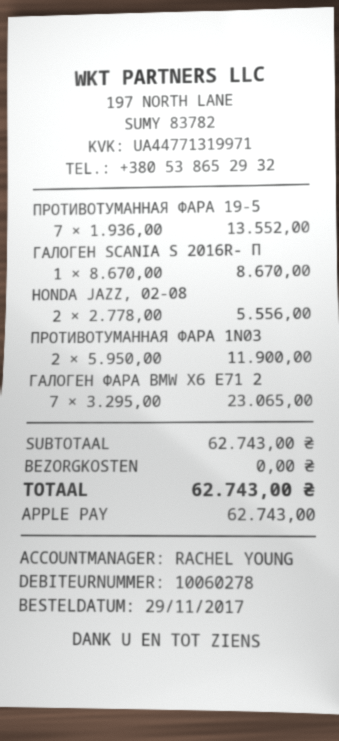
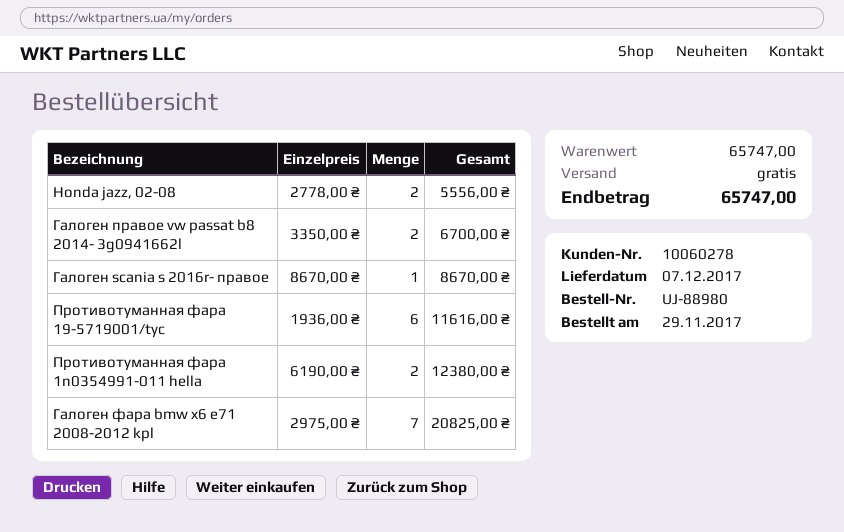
ПРОТИВОТУМАННАЯ ФАРА 19-5: 7 x 1936.00 = 13552.00 -> 6 x 1936.00 = 11616.00
ПРОТИВОТУМАННАЯ ФАРА 1N03: 2 x 5950.00 = 11900.00 -> 2 x 6190.00 = 12380.00
ГАЛОГЕН ФАРА BMW X6 E71 2: 7 x 3295.00 = 23065.00 -> 7 x 2975.00 = 20825.00
Галоген правое vw passat b8 2014- 3g0941662l: none -> 2 x 3350.00 = 6700.00
subtotal: 62743.00 -> 65747.00
total: 62743.00 -> 65747.00

